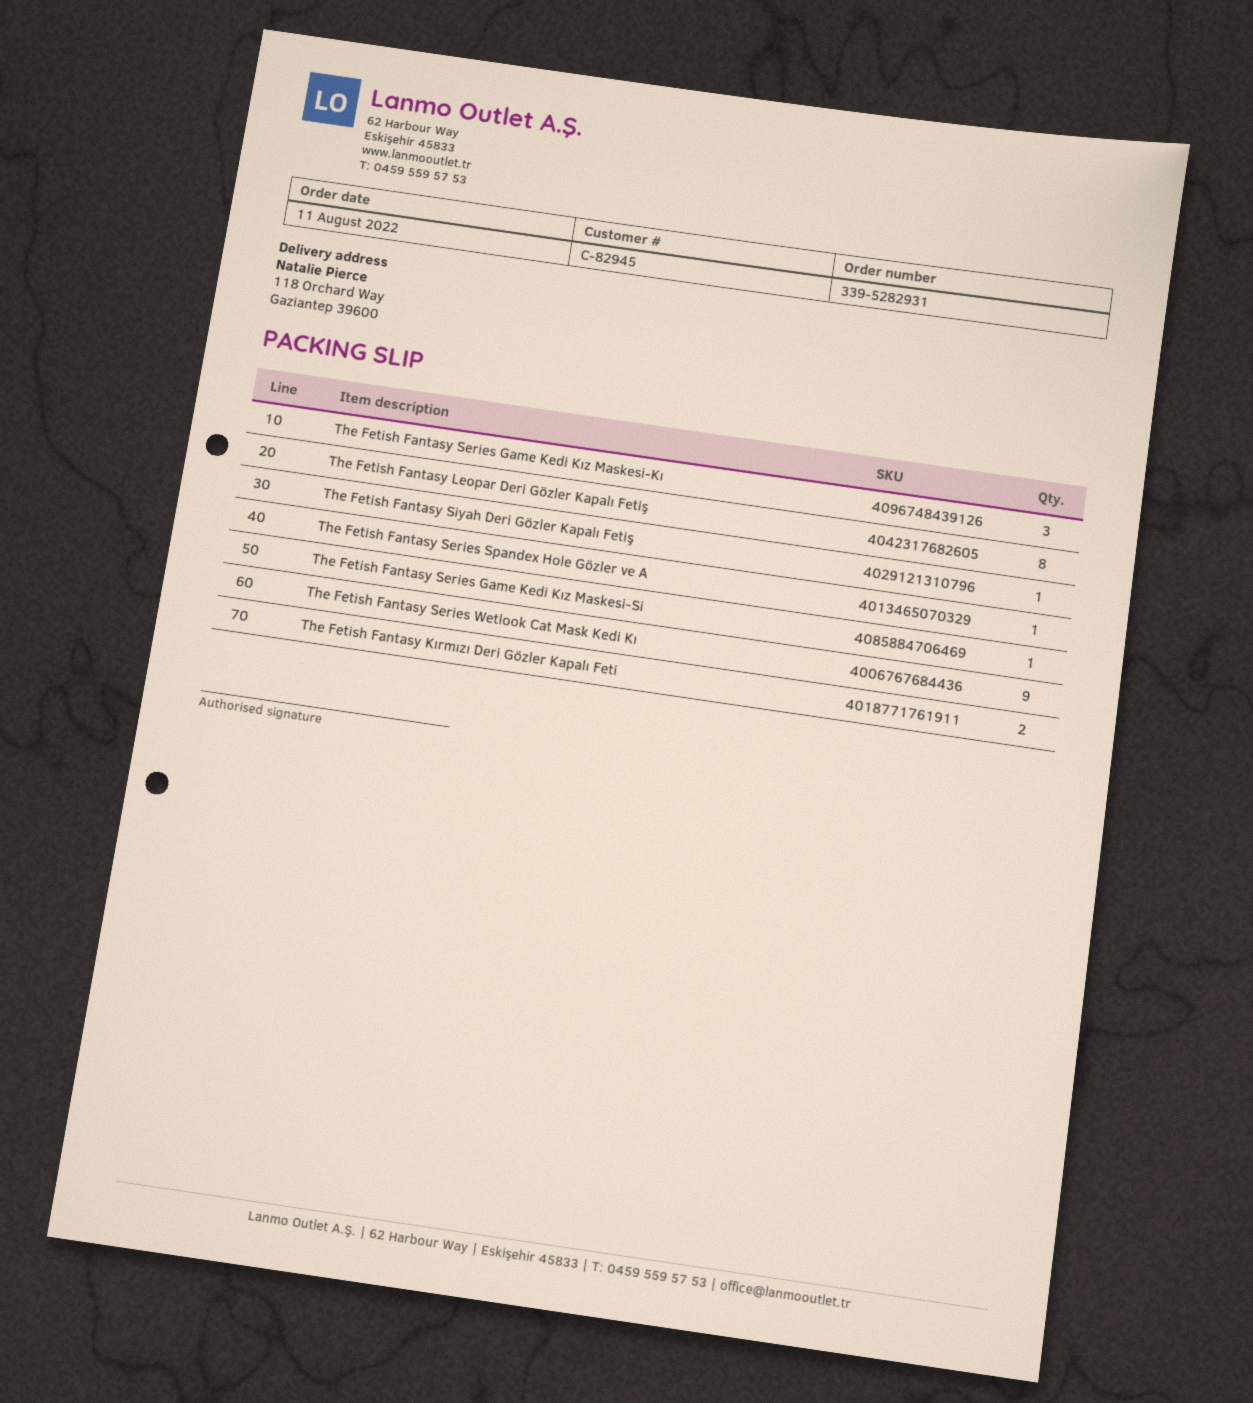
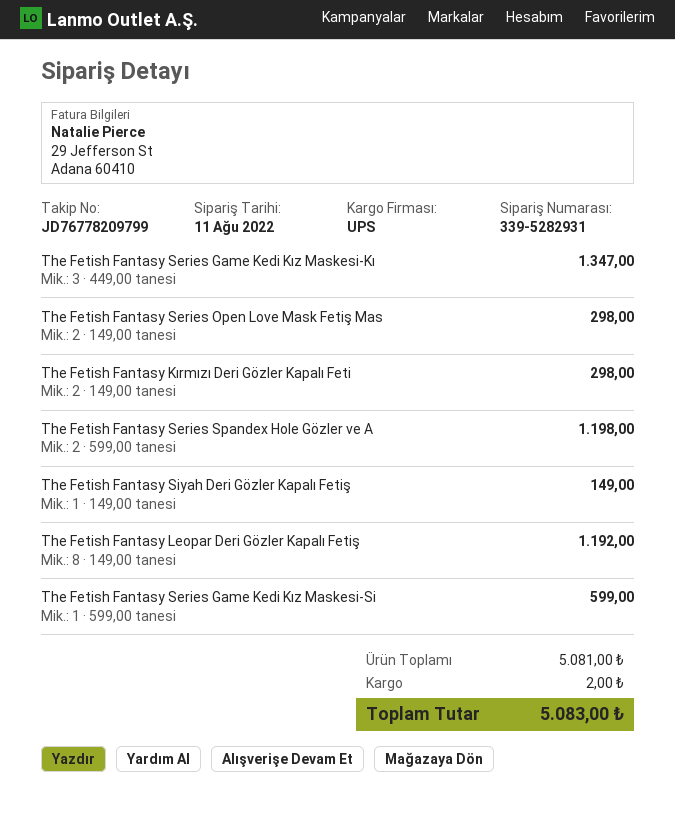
The Fetish Fantasy Series Spandex Hole Gözler ve A: 1 -> 2
The Fetish Fantasy Series Wetlook Cat Mask Kedi Kı: 9 -> none
The Fetish Fantasy Series Open Love Mask Fetiş Mas: none -> 2

